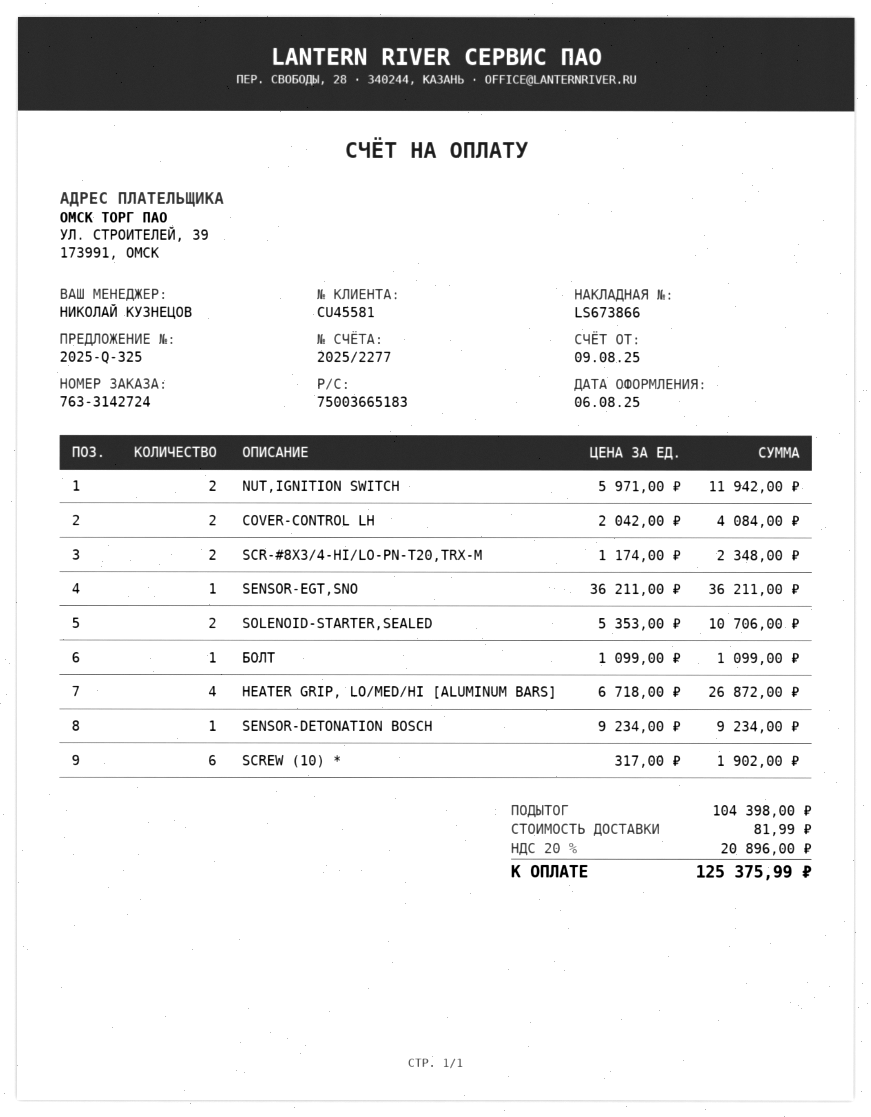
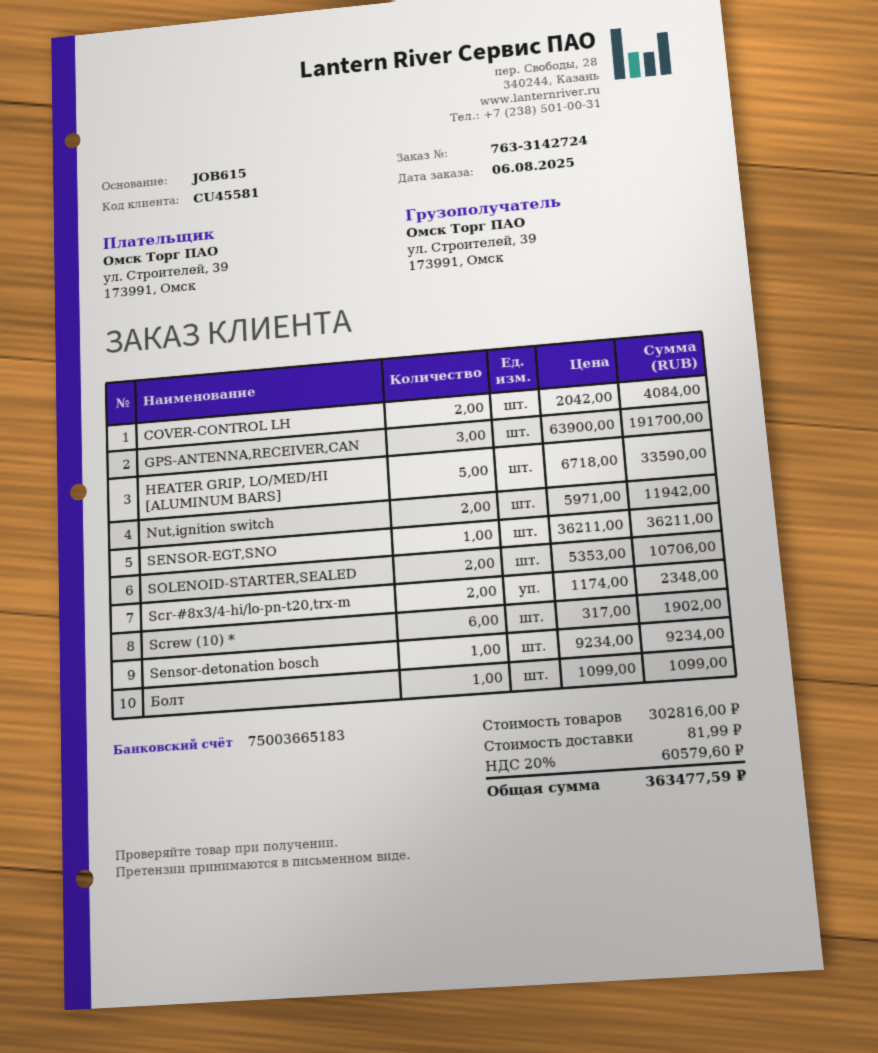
HEATER GRIP, LO/MED/HI [ALUMINUM BARS]: 4 x 6718.00 = 26872.00 -> 5 x 6718.00 = 33590.00
GPS-ANTENNA,RECEIVER,CAN: none -> 3 x 63900.00 = 191700.00
subtotal: 104398.00 -> 302816.00
tax: 20% = 20896.00 -> 20% = 60579.60
total: 125375.99 -> 363477.59

